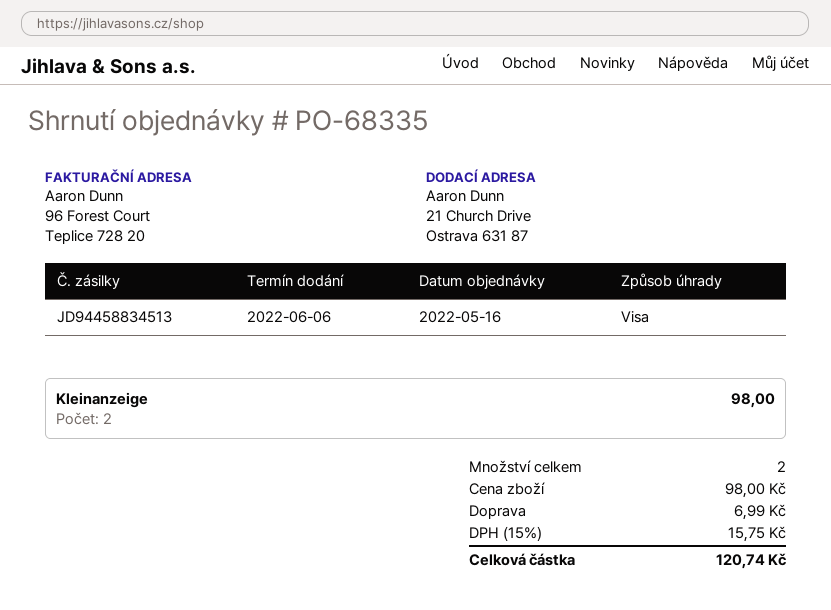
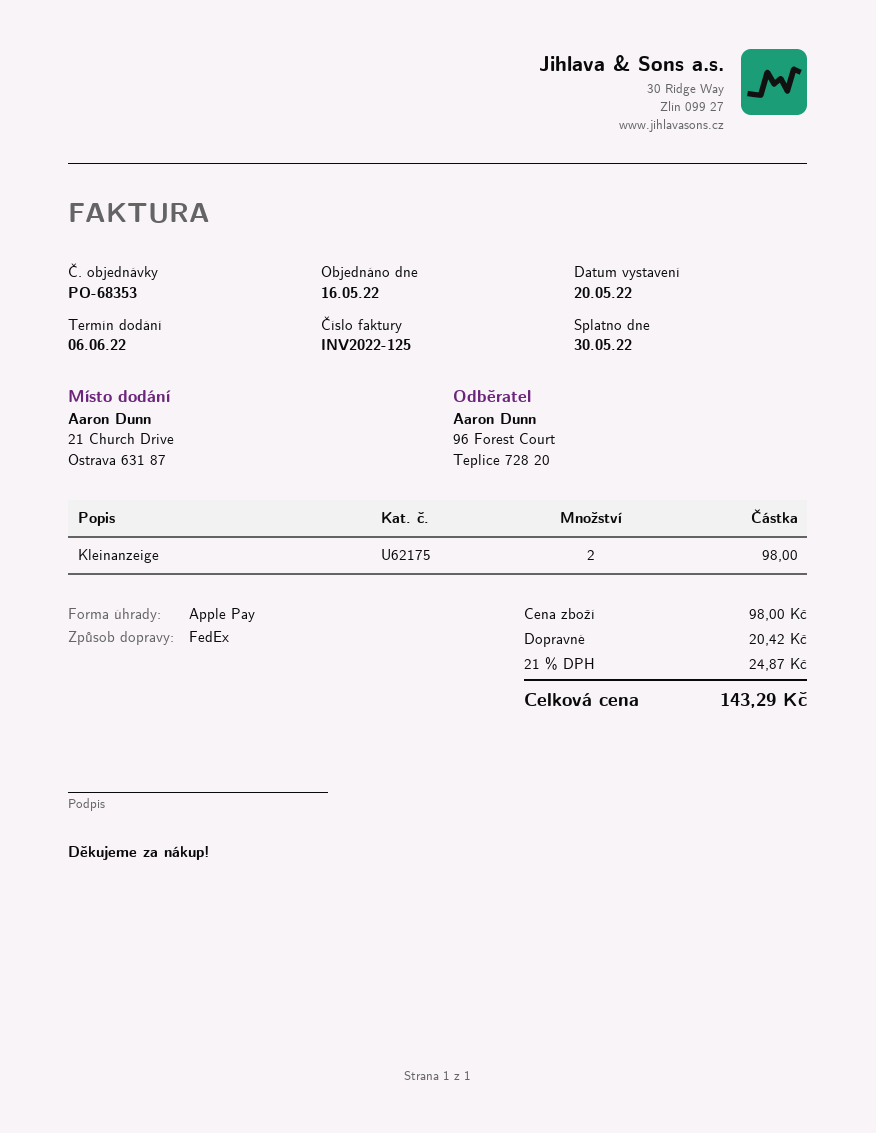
order number: PO-68335 -> PO-68353
payment method: Visa -> Apple Pay
shipping: 6.99 -> 20.42
tax: 15% = 15.75 -> 21% = 24.87
total: 120.74 -> 143.29

